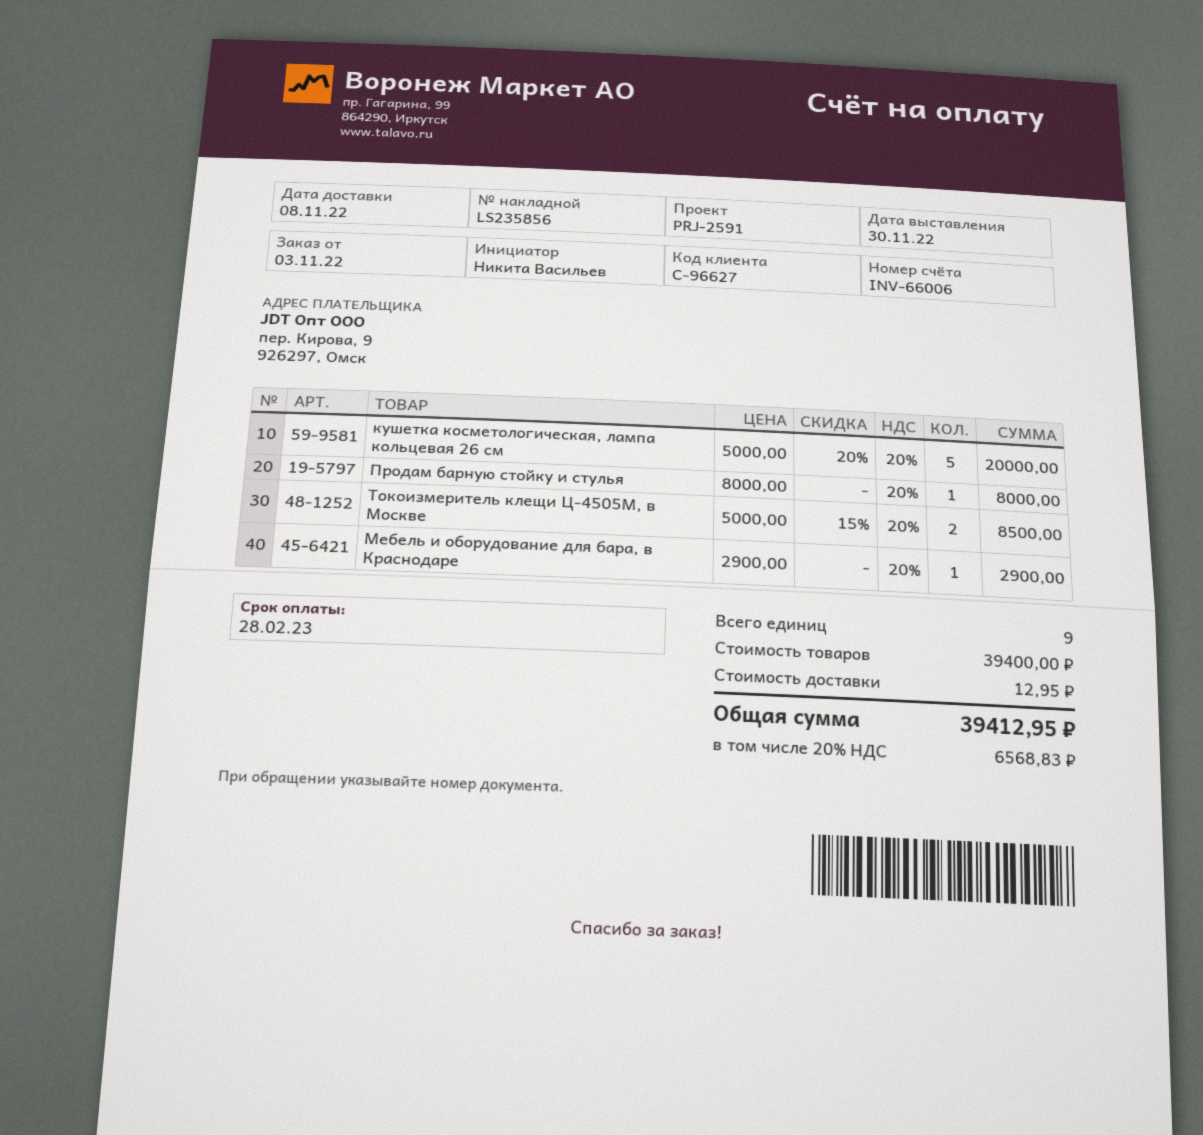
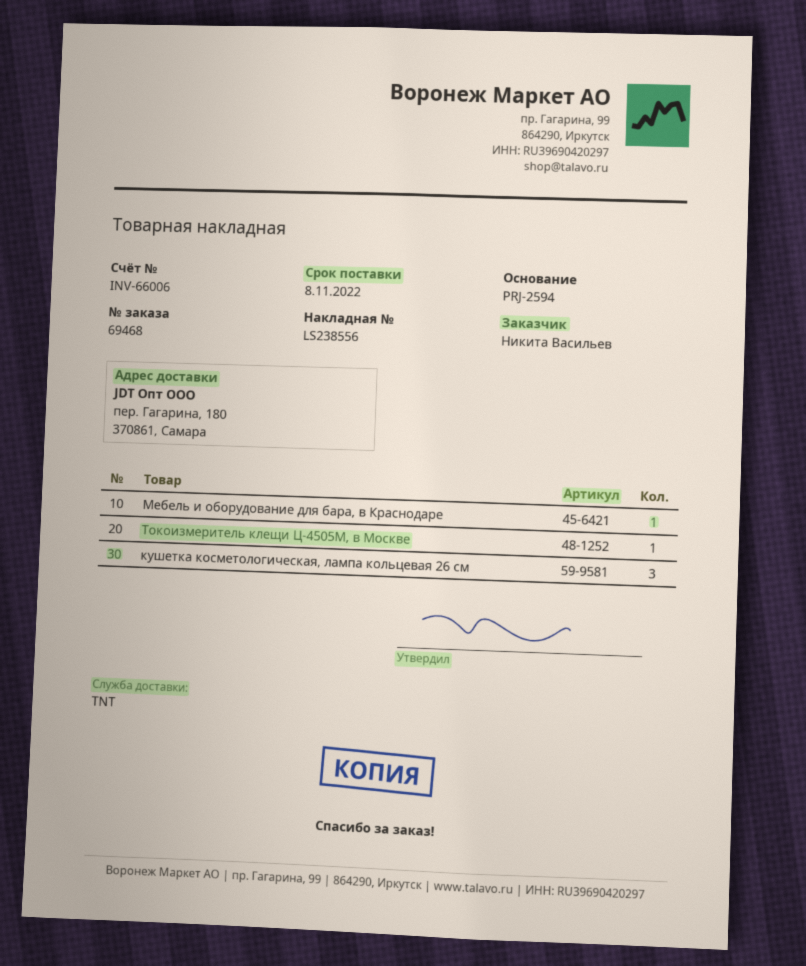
delivery note number: LS235856 -> LS238556
reference: PRJ-2591 -> PRJ-2594
кушетка косметологическая, лампа кольцевая 26 см: 5 -> 3
Продам барную стойку и стулья: 1 -> none
Токоизмеритель клещи Ц-4505М, в Москве: 2 -> 1

